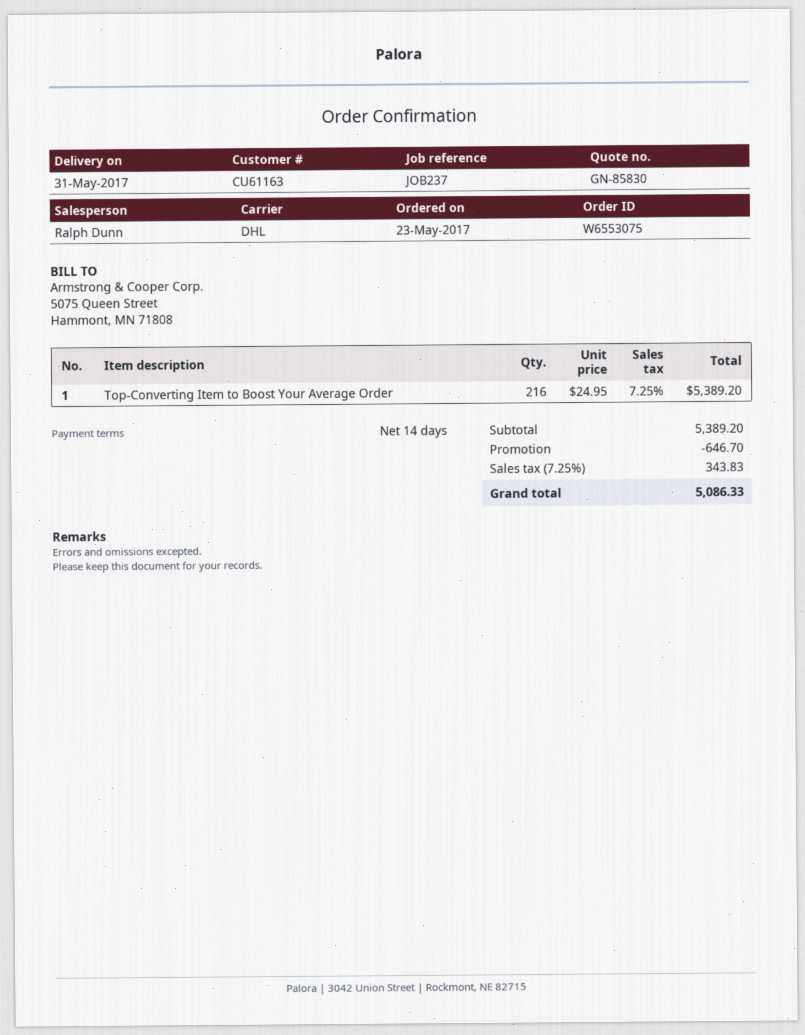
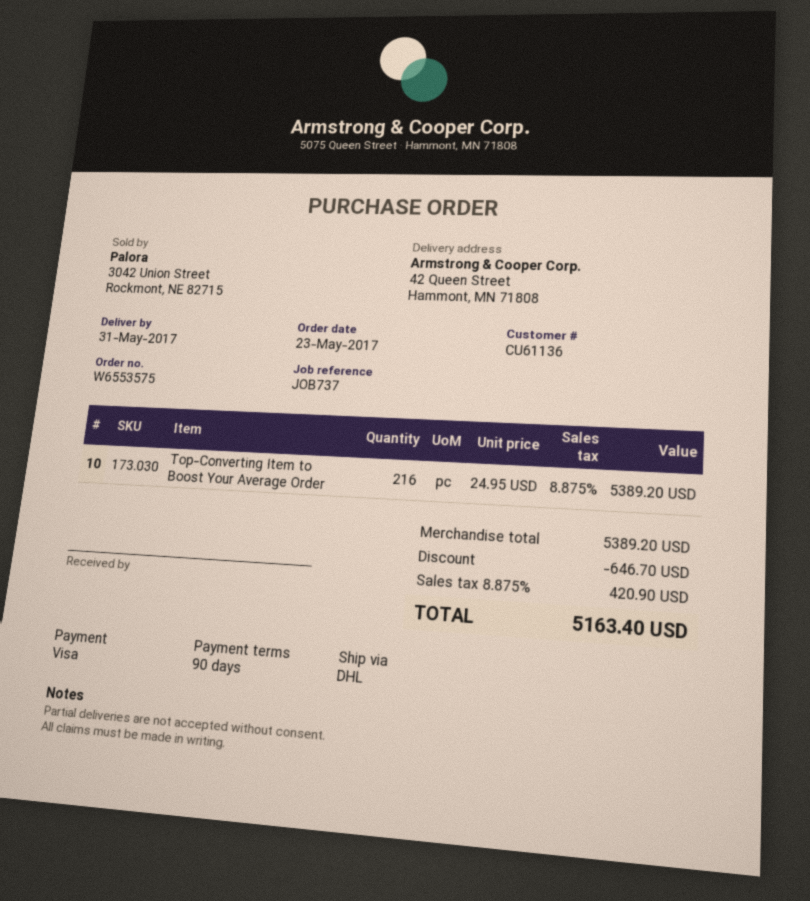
order number: W6553075 -> W6553575
payment terms: 14 days -> 90 days
customer number: CU61163 -> CU61136
reference: JOB237 -> JOB737
tax: 7.25% = 343.83 -> 8.875% = 420.90
total: 5086.33 -> 5163.40

